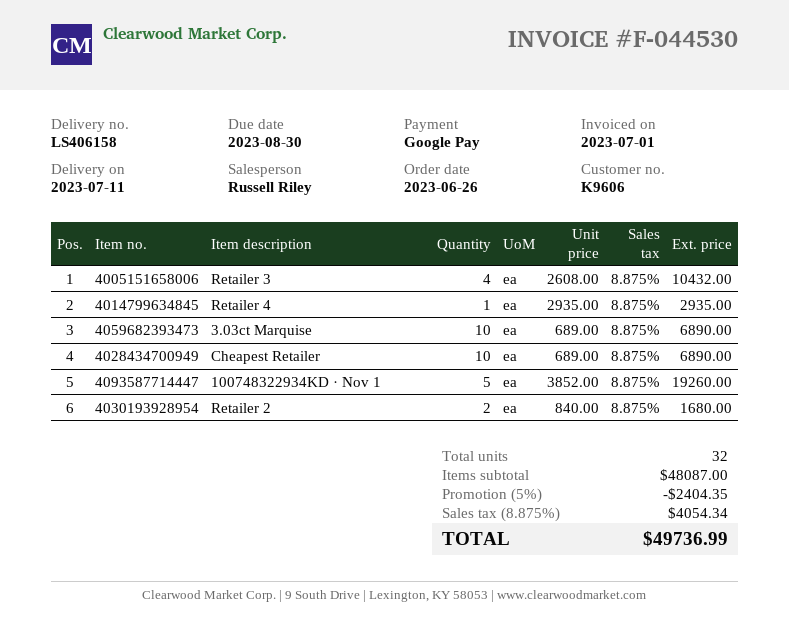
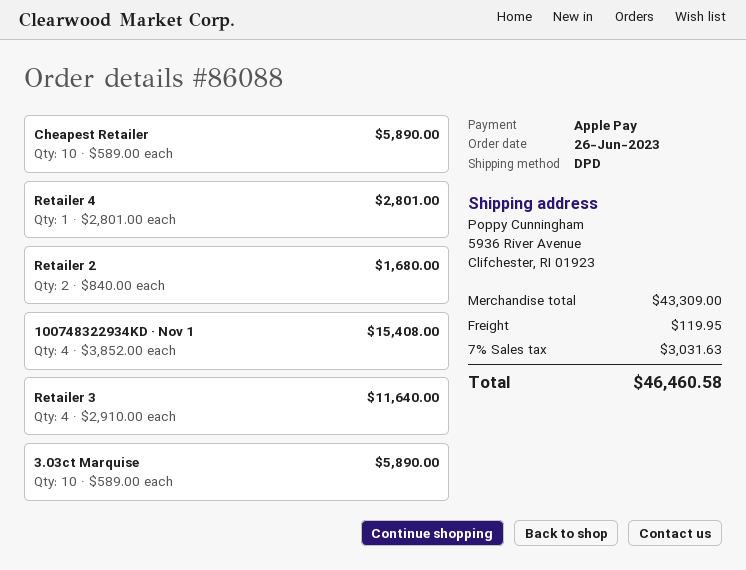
payment method: Google Pay -> Apple Pay
Retailer 3: 4 x 2608.00 = 10432.00 -> 4 x 2910.00 = 11640.00
Retailer 4: 1 x 2935.00 = 2935.00 -> 1 x 2801.00 = 2801.00
3.03ct Marquise: 10 x 689.00 = 6890.00 -> 10 x 589.00 = 5890.00
Cheapest Retailer: 10 x 689.00 = 6890.00 -> 10 x 589.00 = 5890.00
100748322934KD · Nov 1: 5 x 3852.00 = 19260.00 -> 4 x 3852.00 = 15408.00
subtotal: 48087.00 -> 43309.00
discount: 5% = 2404.35 -> none
shipping: none -> 119.95
tax: 8.875% = 4054.34 -> 7% = 3031.63
total: 49736.99 -> 46460.58

